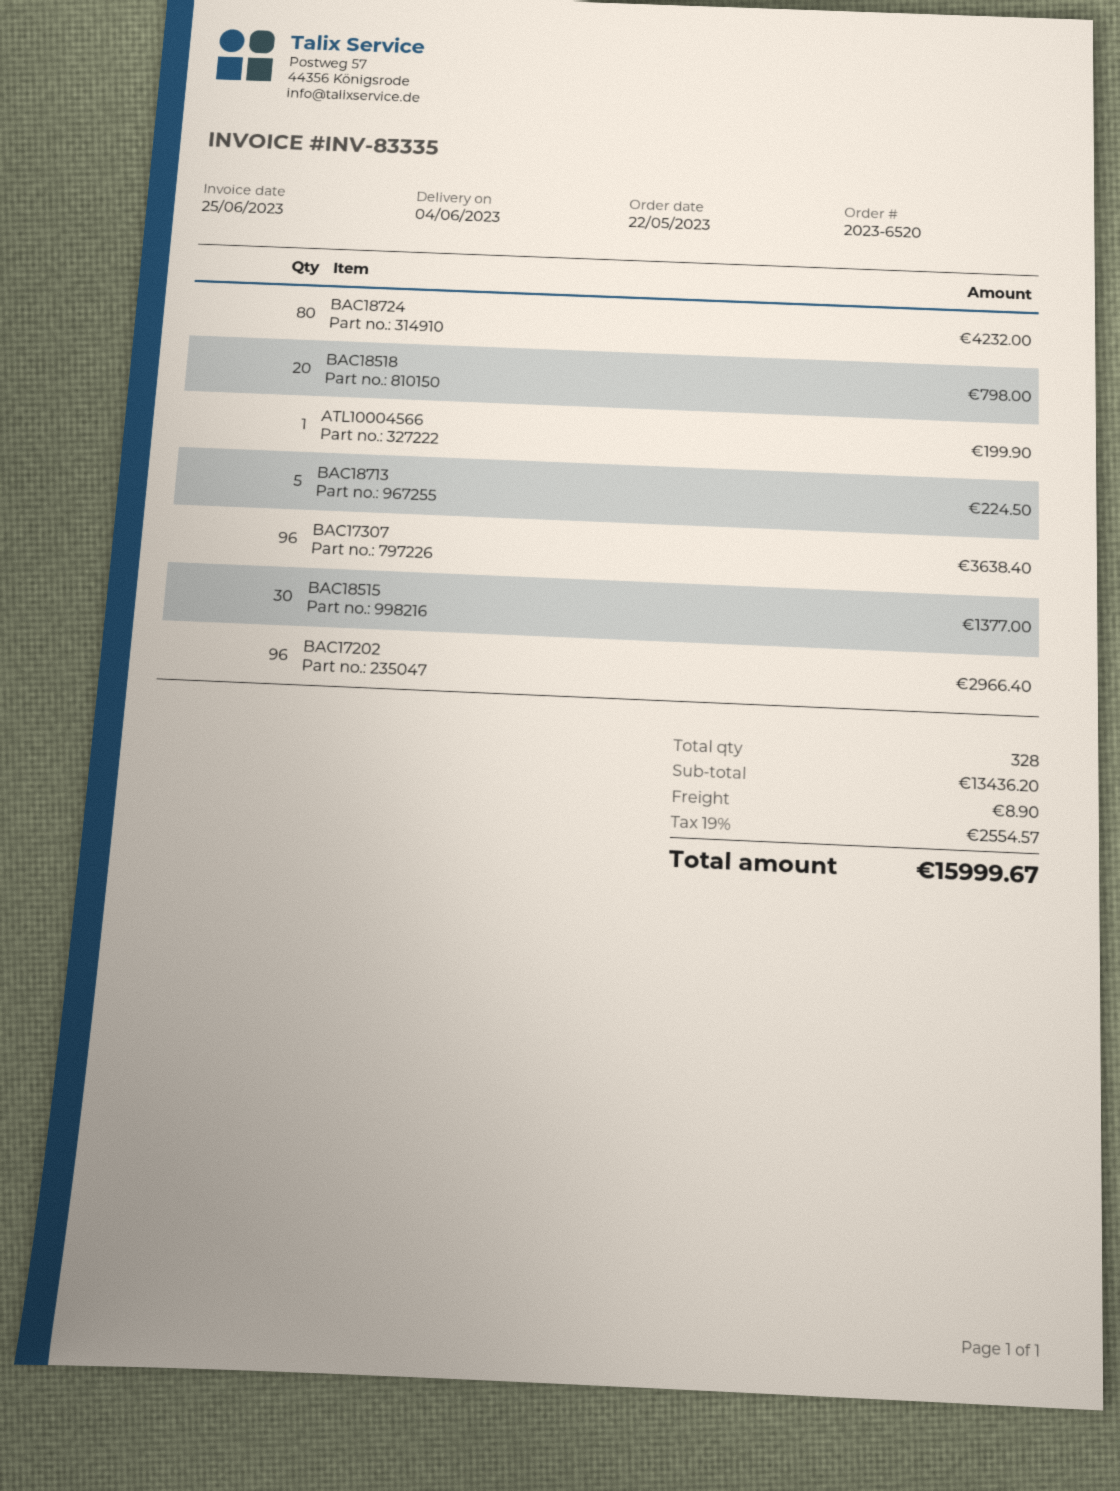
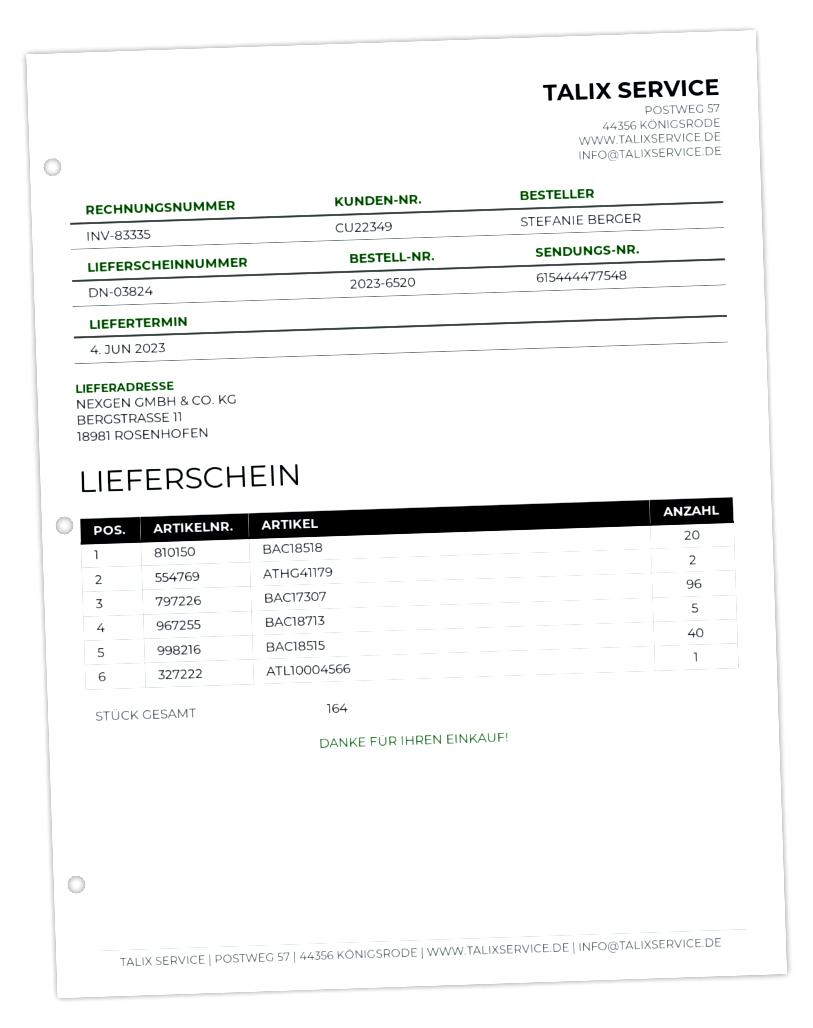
BAC18724: 80 -> none
BAC18515: 30 -> 40
BAC17202: 96 -> none
ATHG41179: none -> 2
total quantity: 328 -> 164

